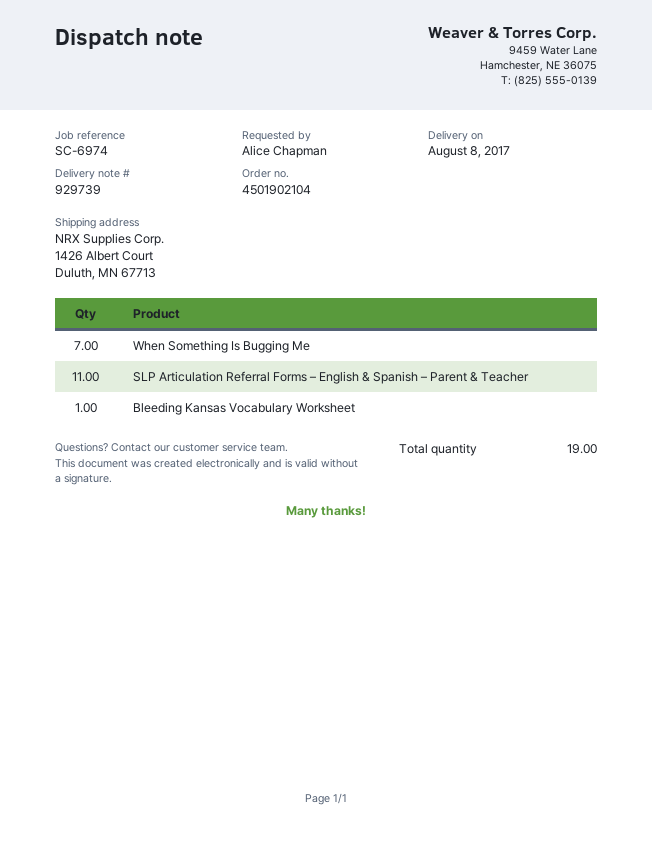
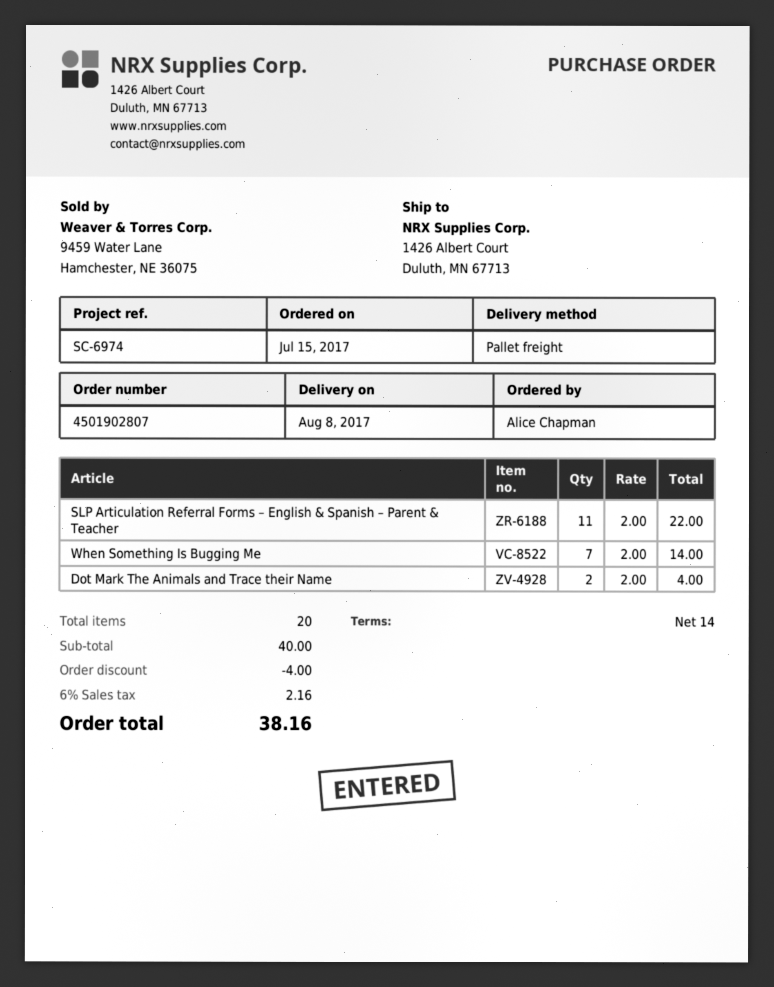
order number: 4501902104 -> 4501902807
Bleeding Kansas Vocabulary Worksheet: 1 -> none
Dot Mark The Animals and Trace their Name: none -> 2
total quantity: 19 -> 20

